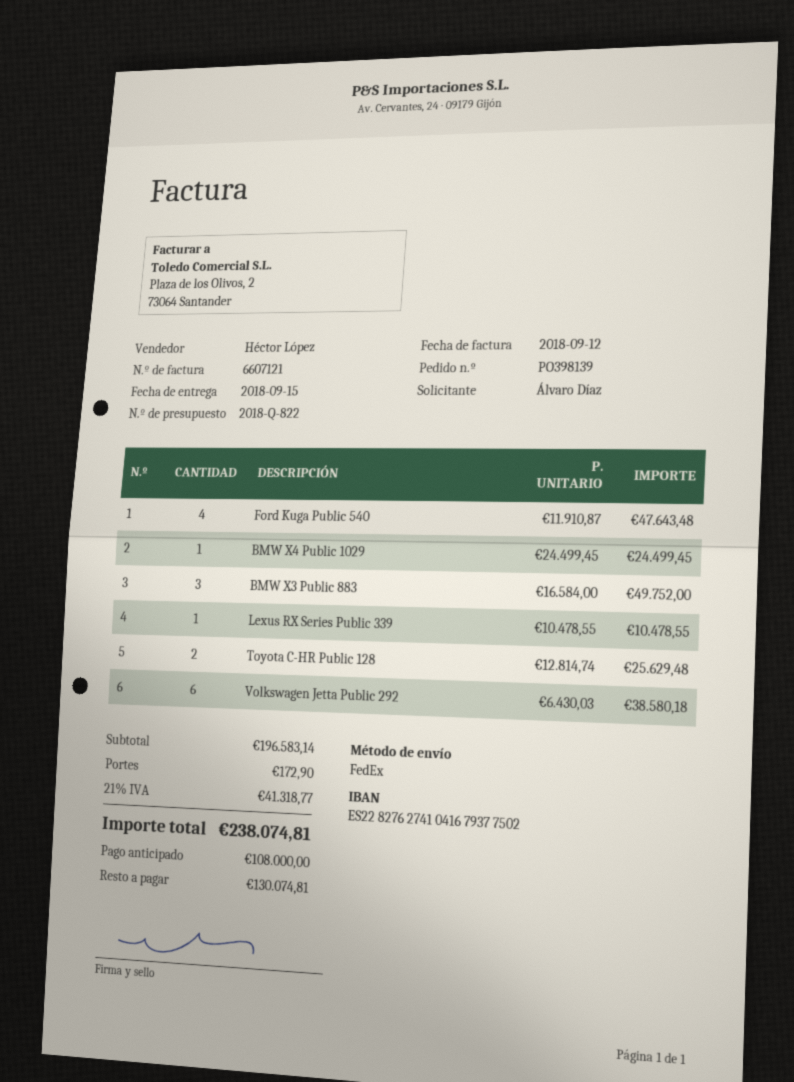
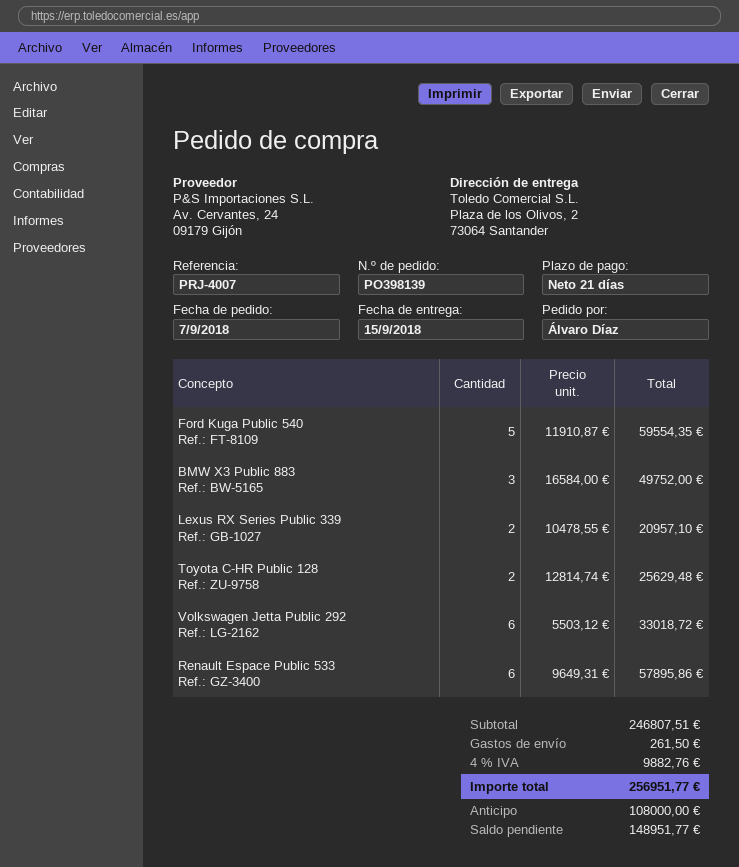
Ford Kuga Public 540: 4 x 11910.87 = 47643.48 -> 5 x 11910.87 = 59554.35
BMW X4 Public 1029: 1 x 24499.45 = 24499.45 -> none
Lexus RX Series Public 339: 1 x 10478.55 = 10478.55 -> 2 x 10478.55 = 20957.10
Volkswagen Jetta Public 292: 6 x 6430.03 = 38580.18 -> 6 x 5503.12 = 33018.72
Renault Espace Public 533: none -> 6 x 9649.31 = 57895.86
subtotal: 196583.14 -> 246807.51
shipping: 172.90 -> 261.50
tax: 21% = 41318.77 -> 4% = 9882.76
total: 238074.81 -> 256951.77
balance: 130074.81 -> 148951.77

